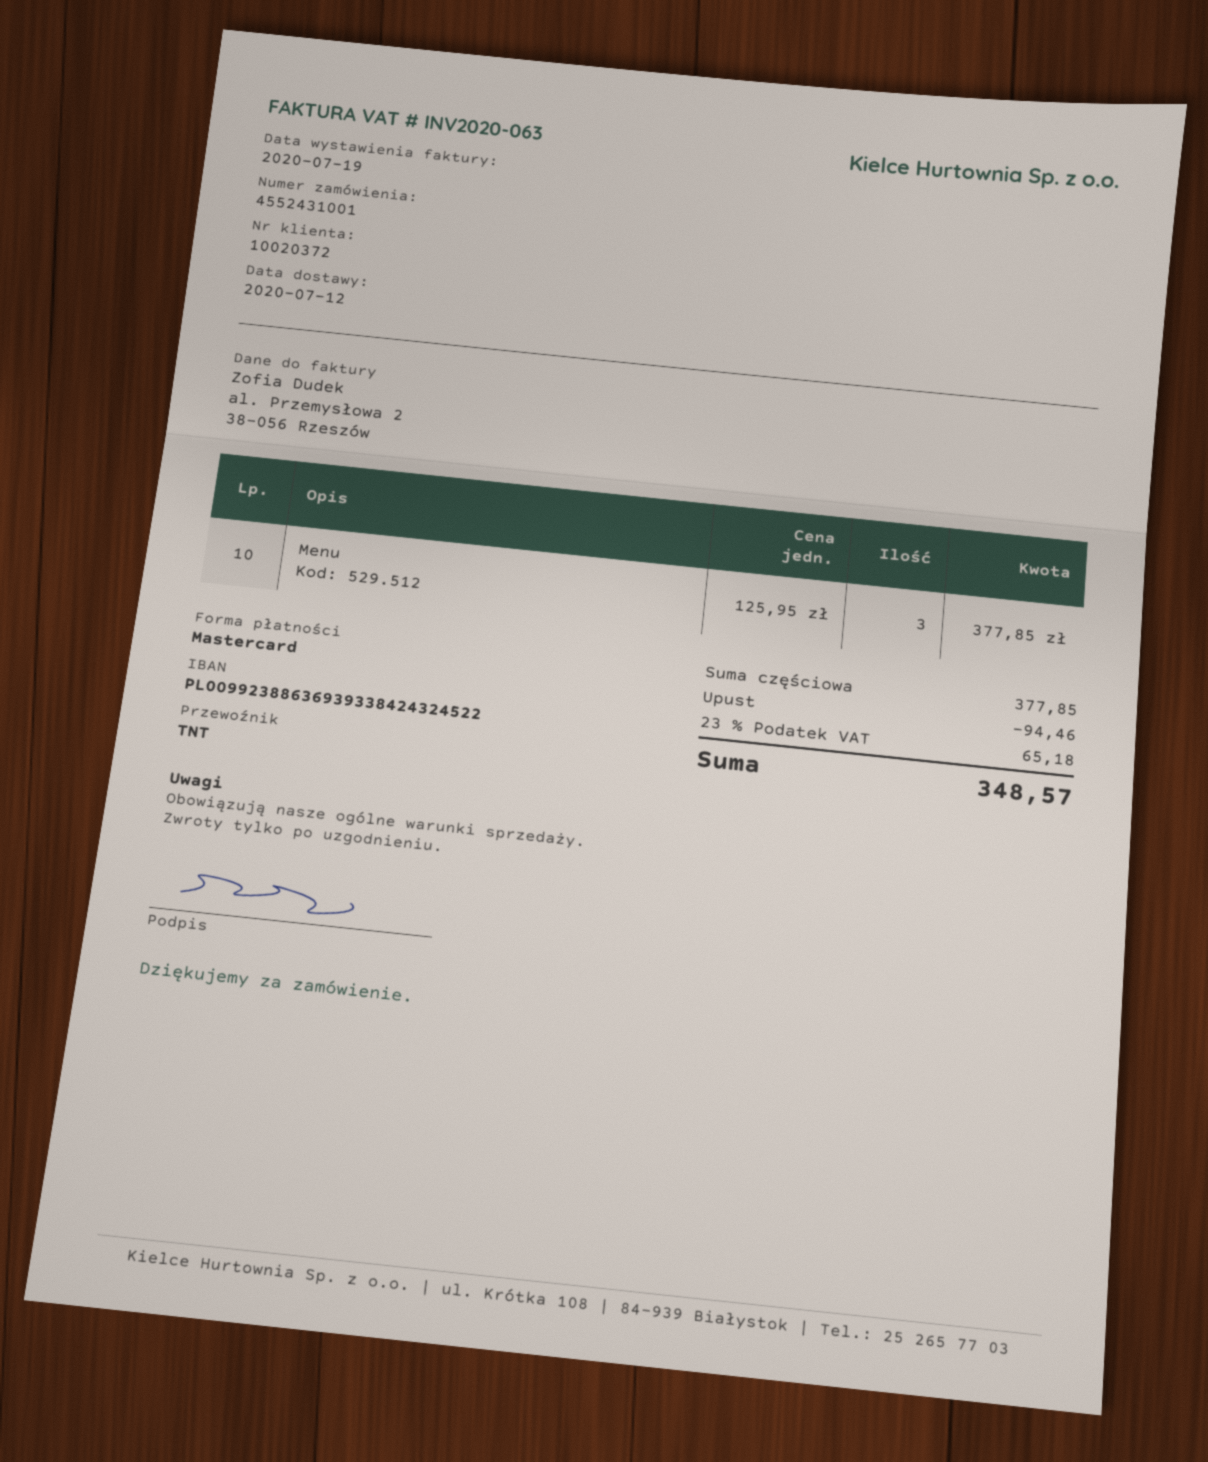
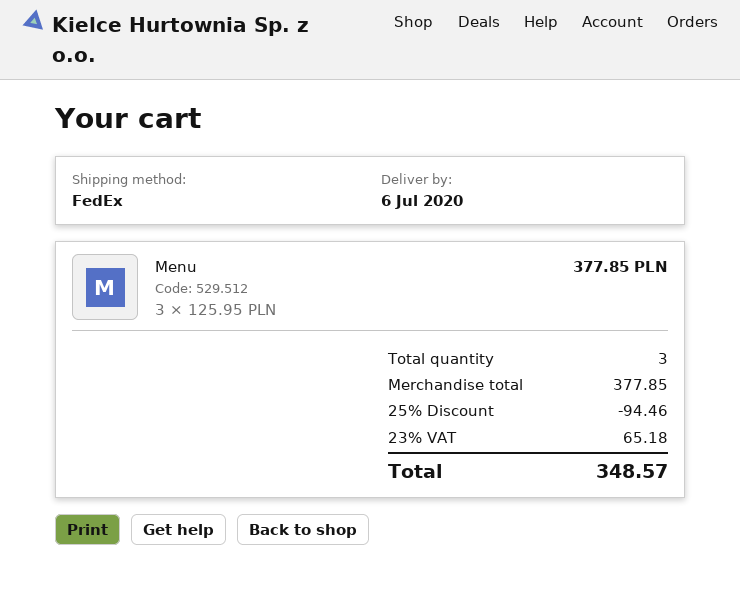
delivery date: 2020-07-12 -> 2020-07-06
shipping method: TNT -> FedEx

